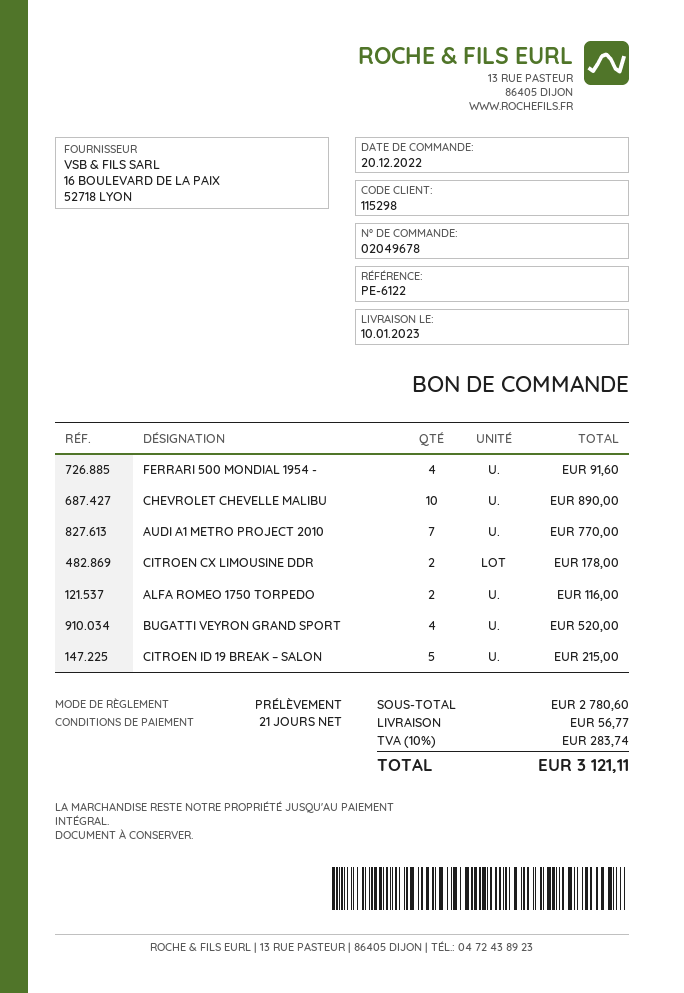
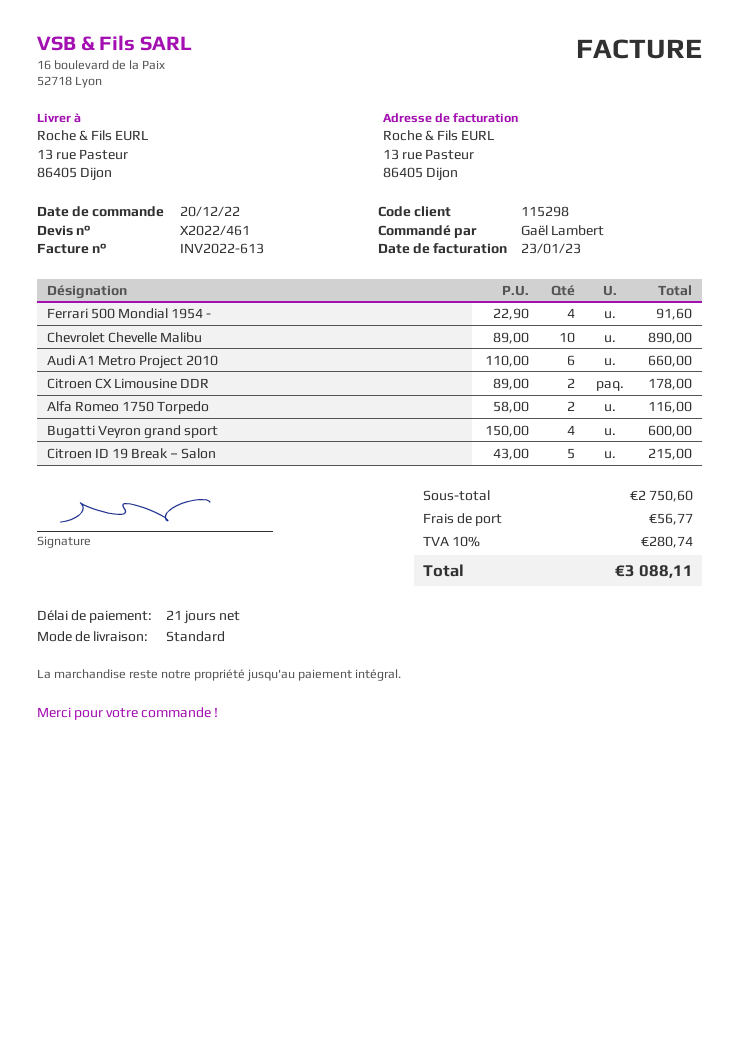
AUDI A1 METRO PROJECT 2010: 7 for 770.00 -> 6 for 660.00
BUGATTI VEYRON GRAND SPORT: 4 for 520.00 -> 4 for 600.00
subtotal: 2780.60 -> 2750.60
tax: 10% = 283.74 -> 10% = 280.74
total: 3121.11 -> 3088.11

